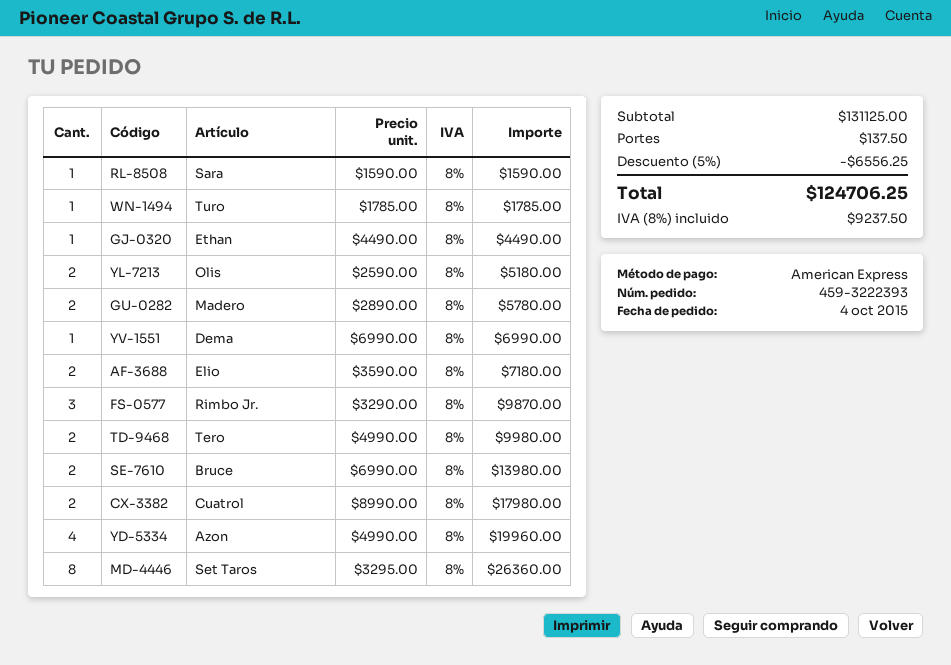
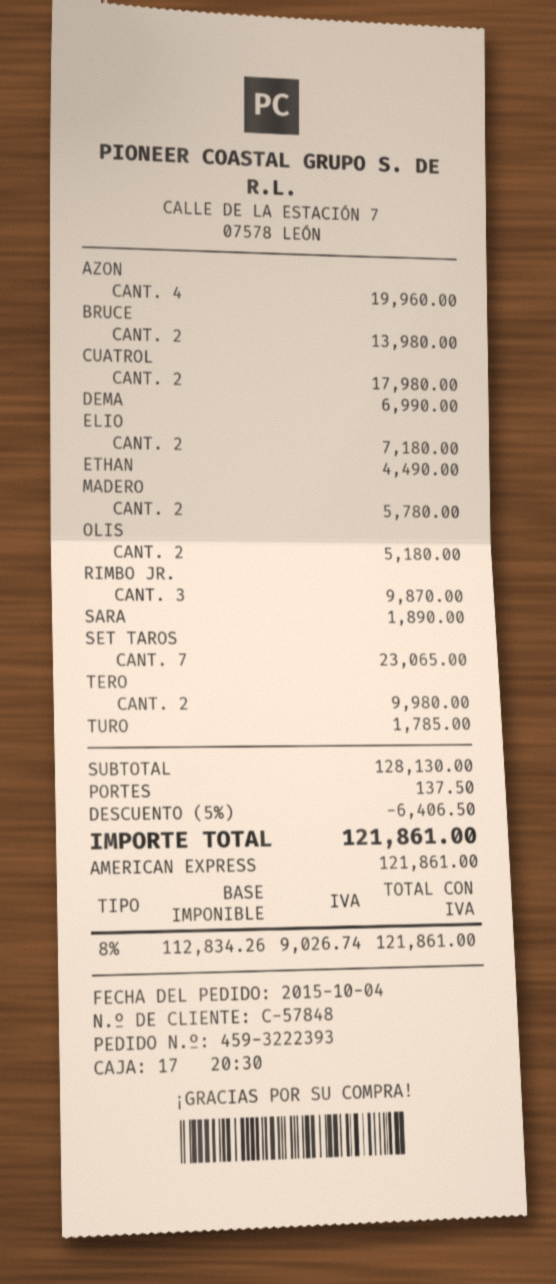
Sara: 1 for 1590.00 -> 1 for 1890.00
Set Taros: 8 for 26360.00 -> 7 for 23065.00
subtotal: 131125.00 -> 128130.00
discount: 5% = 6556.25 -> 5% = 6406.50
tax: 8% = 9237.50 -> 8% = 9026.74
total: 124706.25 -> 121861.00

